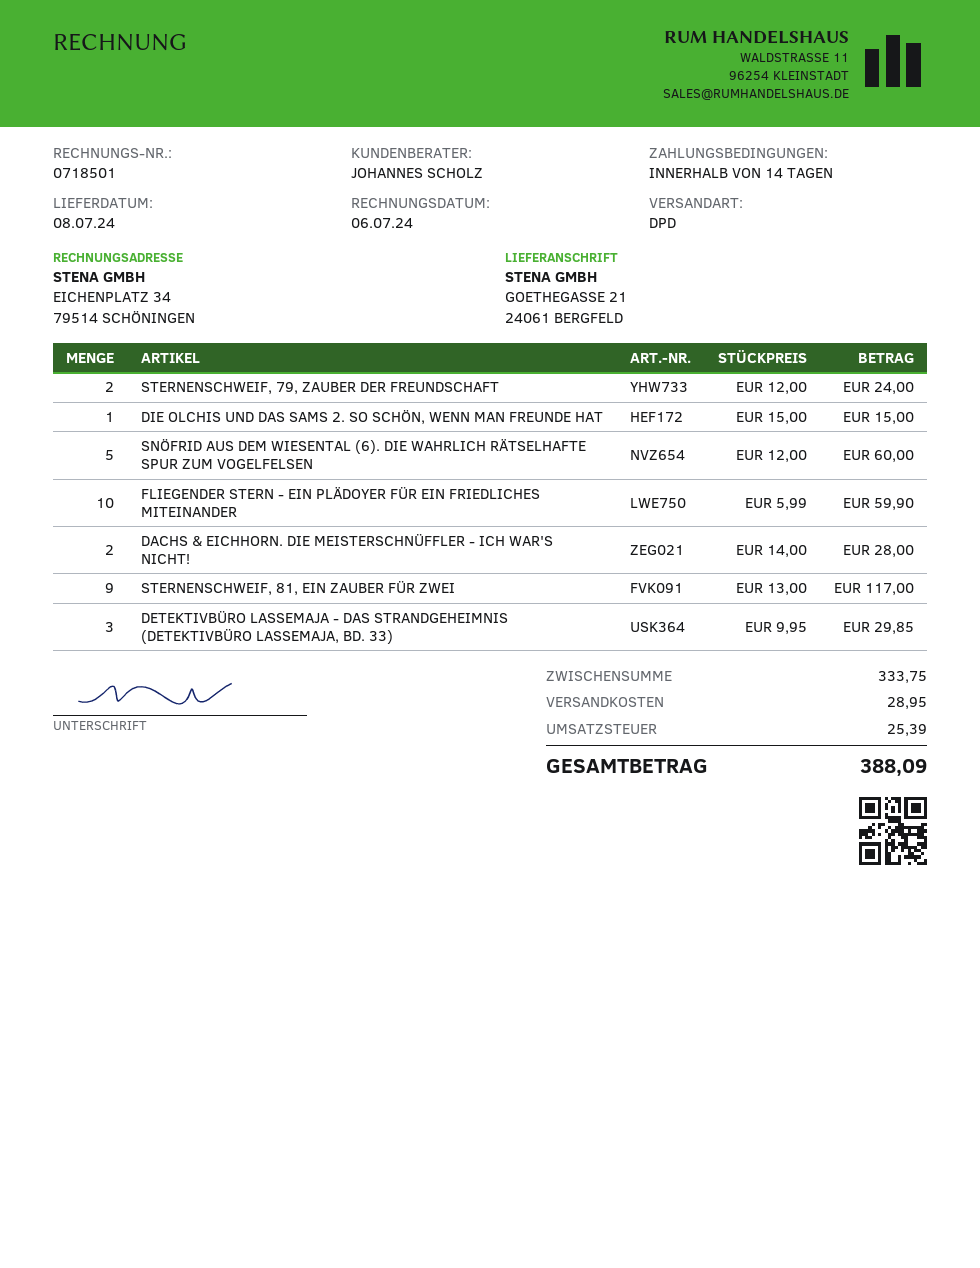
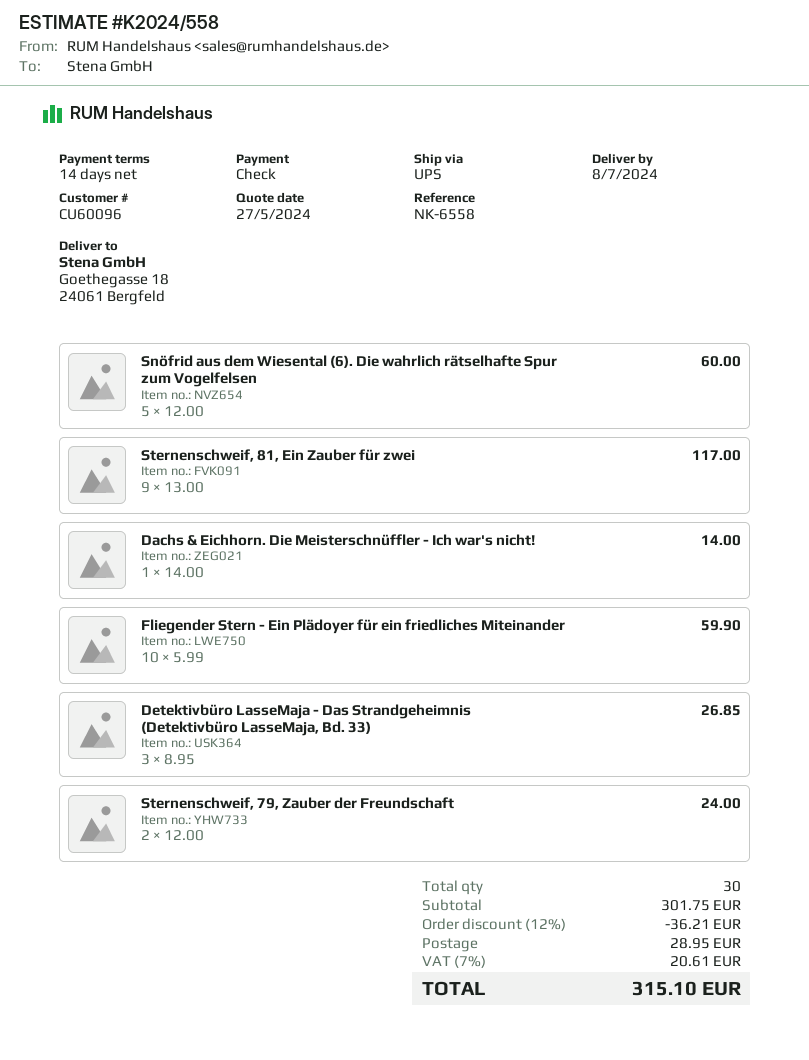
shipping method: DPD -> UPS
ship to: GOETHEGASSE 21, 24061 BERGFELD -> Goethegasse 18, 24061 Bergfeld
DIE OLCHIS UND DAS SAMS 2. SO SCHÖN, WENN MAN FREUNDE HAT: 1 x 15.00 = 15.00 -> none
DACHS & EICHHORN. DIE MEISTERSCHNÜFFLER - ICH WAR'S NICHT!: 2 x 14.00 = 28.00 -> 1 x 14.00 = 14.00
DETEKTIVBÜRO LASSEMAJA - DAS STRANDGEHEIMNIS (DETEKTIVBÜRO LASSEMAJA, BD. 33): 3 x 9.95 = 29.85 -> 3 x 8.95 = 26.85
subtotal: 333.75 -> 301.75
discount: none -> 12% = 36.21
tax: 25.39 -> 20.61
total: 388.09 -> 315.10

